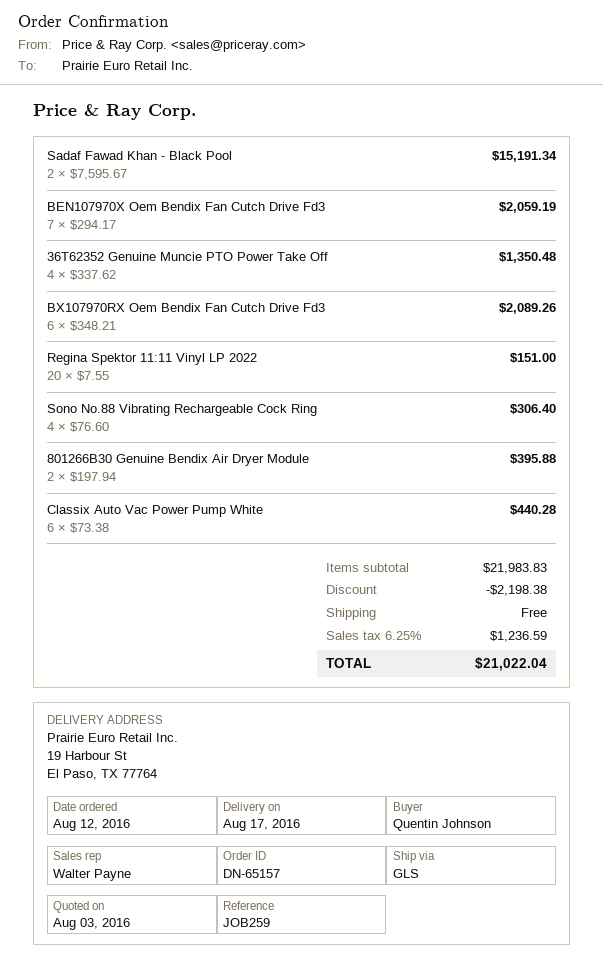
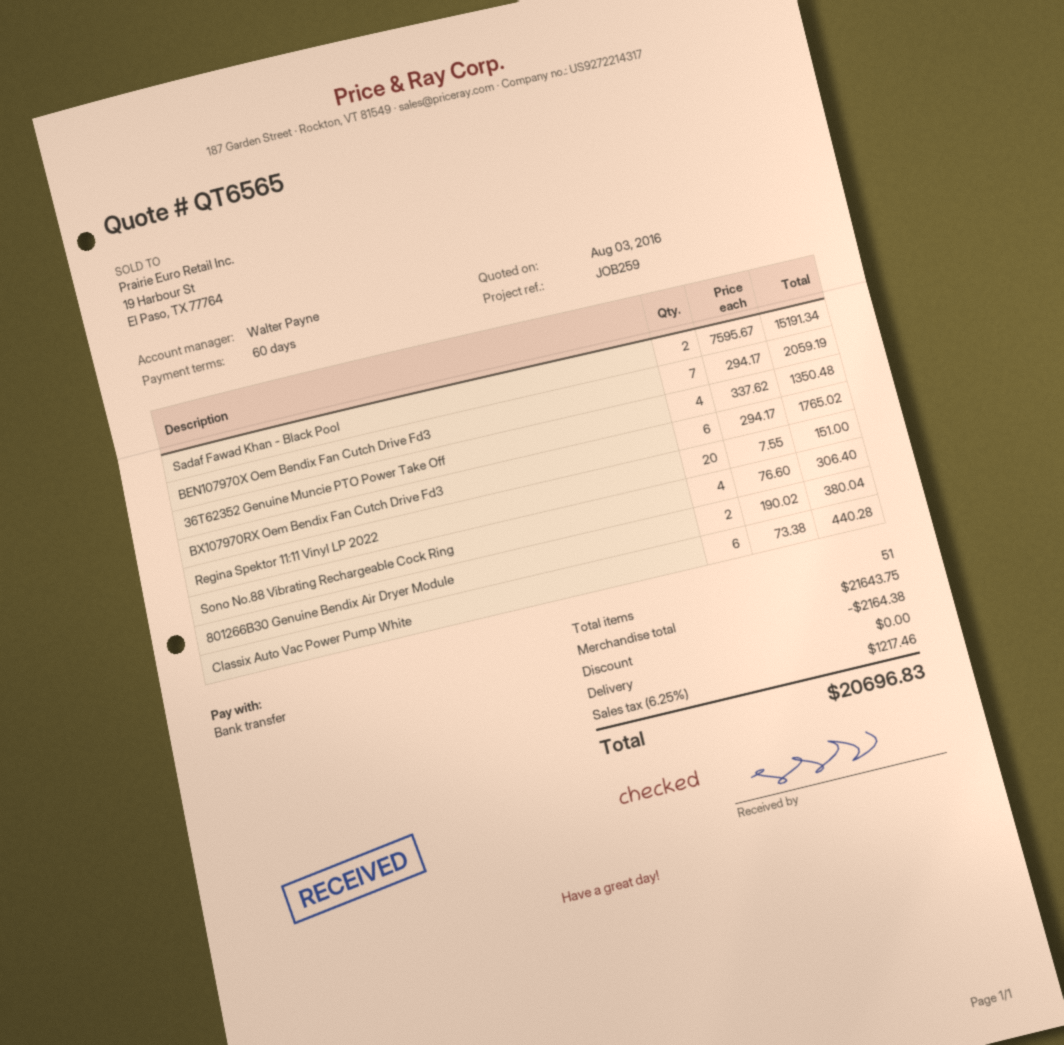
BX107970RX Oem Bendix Fan Cutch Drive Fd3: 6 x 348.21 = 2089.26 -> 6 x 294.17 = 1765.02
801266B30 Genuine Bendix Air Dryer Module: 2 x 197.94 = 395.88 -> 2 x 190.02 = 380.04
subtotal: 21983.83 -> 21643.75
discount: 2198.38 -> 2164.38
tax: 6.25% = 1236.59 -> 6.25% = 1217.46
total: 21022.04 -> 20696.83

